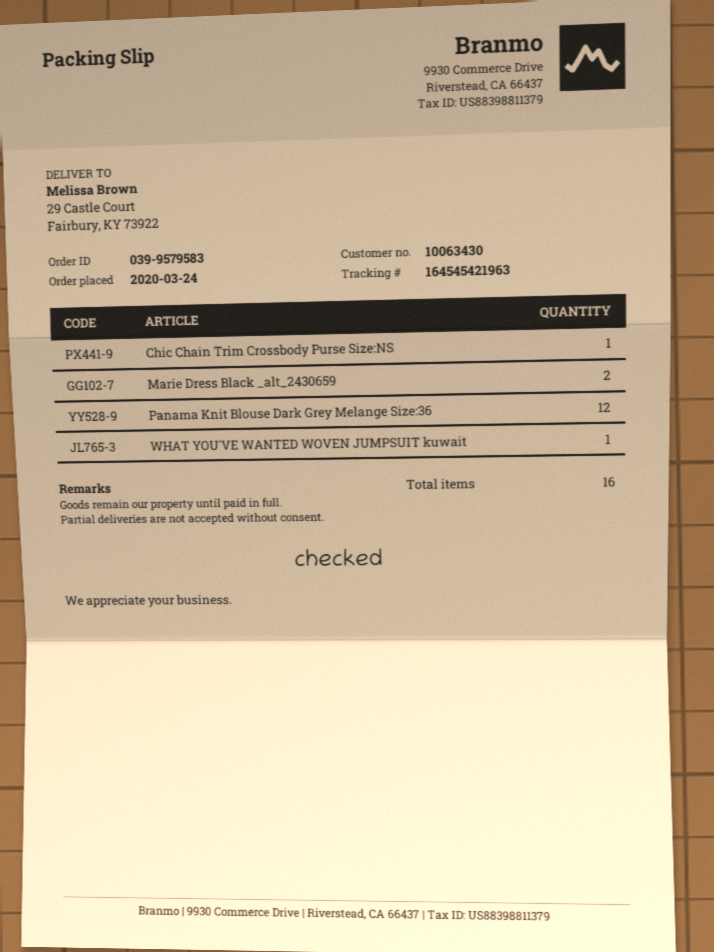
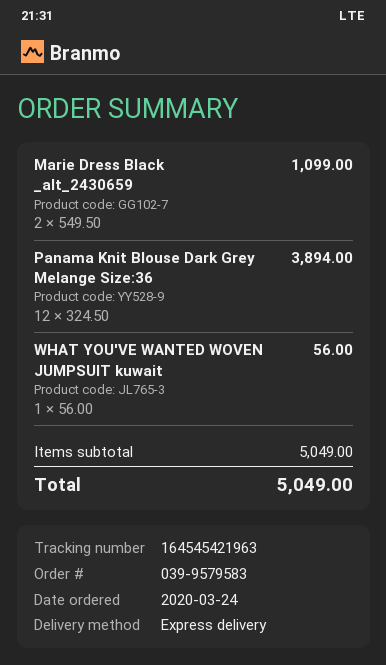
Chic Chain Trim Crossbody Purse Size:NS: 1 -> none

